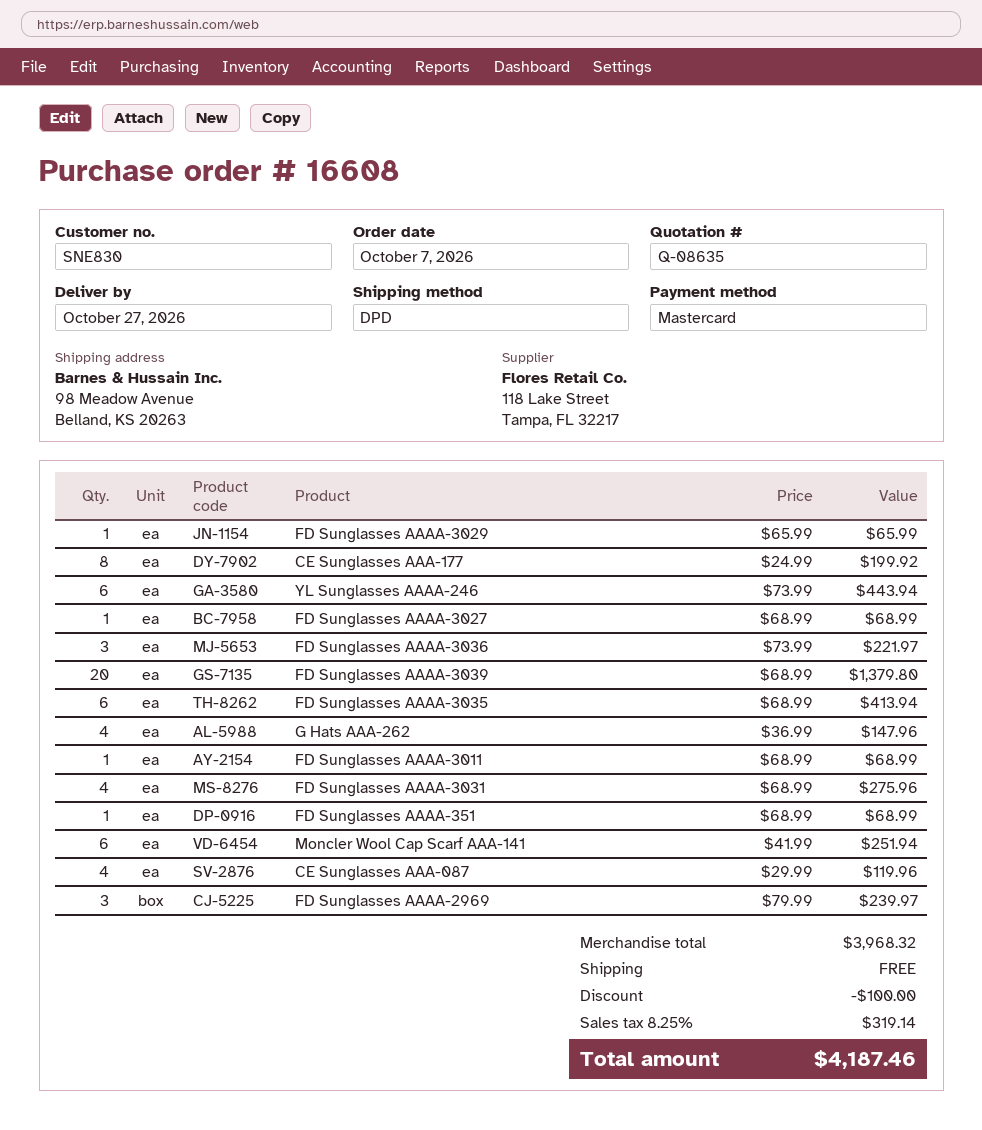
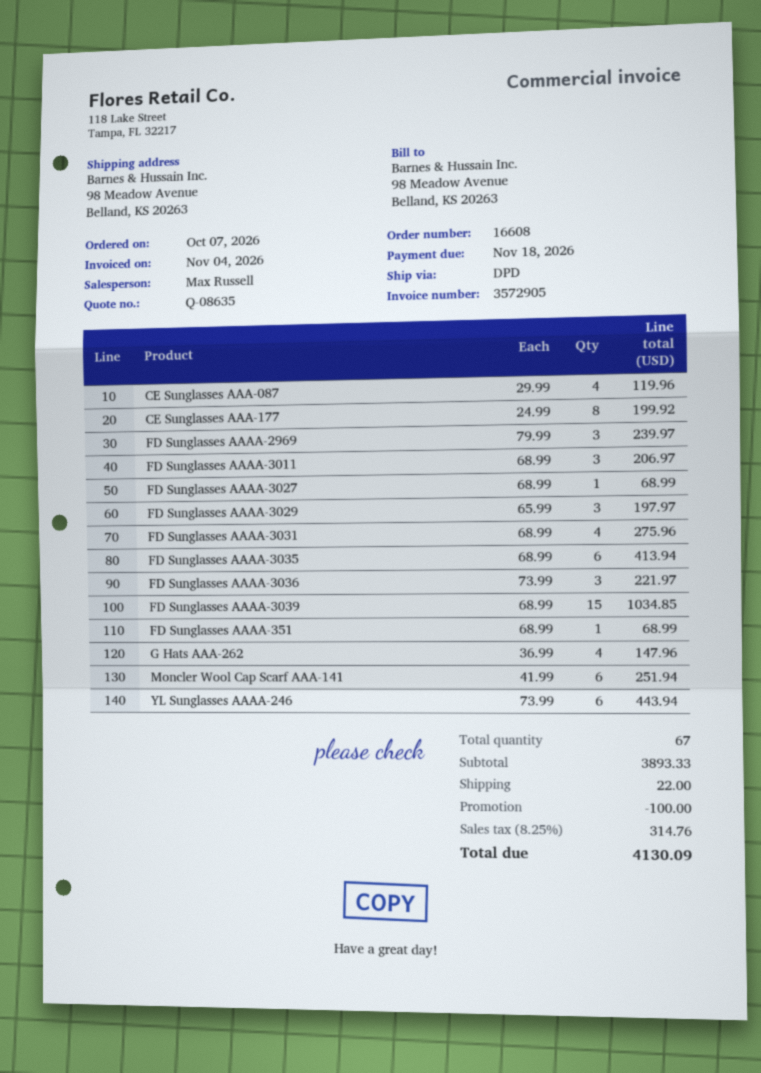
FD Sunglasses AAAA-3029: 1 x 65.99 = 65.99 -> 3 x 65.99 = 197.97
FD Sunglasses AAAA-3039: 20 x 68.99 = 1379.80 -> 15 x 68.99 = 1034.85
FD Sunglasses AAAA-3011: 1 x 68.99 = 68.99 -> 3 x 68.99 = 206.97
subtotal: 3968.32 -> 3893.33
shipping: 0.00 -> 22.00
tax: 8.25% = 319.14 -> 8.25% = 314.76
total: 4187.46 -> 4130.09

